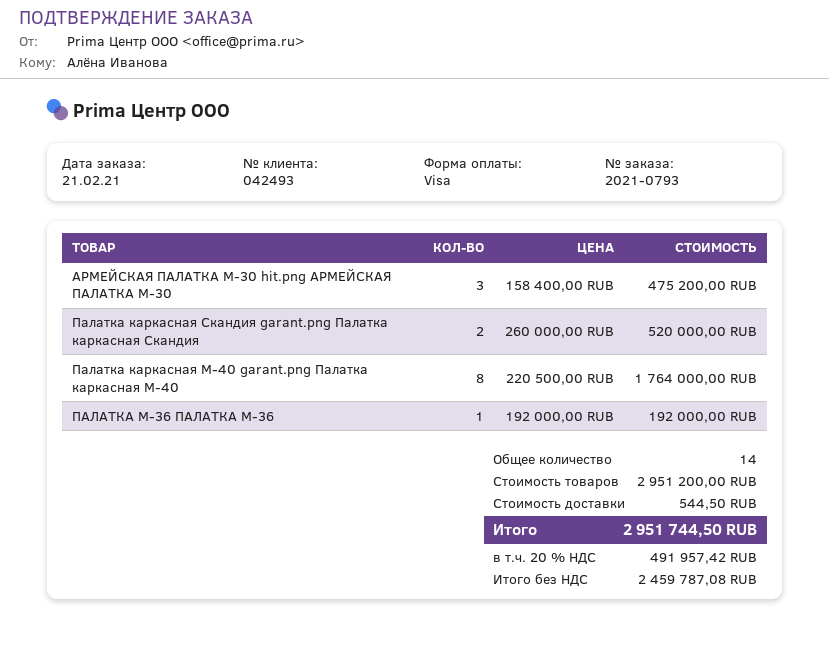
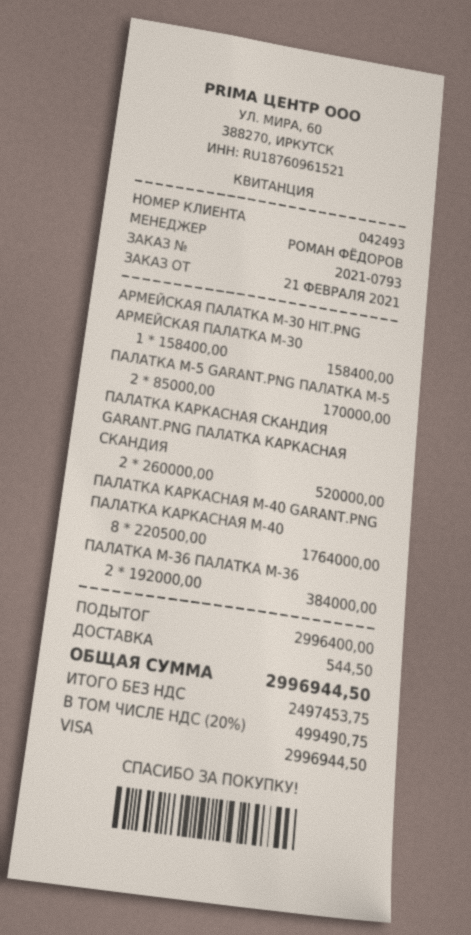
АРМЕЙСКАЯ ПАЛАТКА М-30 hit.png АРМЕЙСКАЯ ПАЛАТКА М-30: 3 x 158400.00 = 475200.00 -> 1 x 158400.00 = 158400.00
ПАЛАТКА М-36 ПАЛАТКА М-36: 1 x 192000.00 = 192000.00 -> 2 x 192000.00 = 384000.00
ПАЛАТКА М-5 GARANT.PNG ПАЛАТКА М-5: none -> 2 x 85000.00 = 170000.00
subtotal: 2951200.00 -> 2996400.00
net: 2459787.08 -> 2497453.75
tax: 20% = 491957.42 -> 20% = 499490.75
total: 2951744.50 -> 2996944.50

